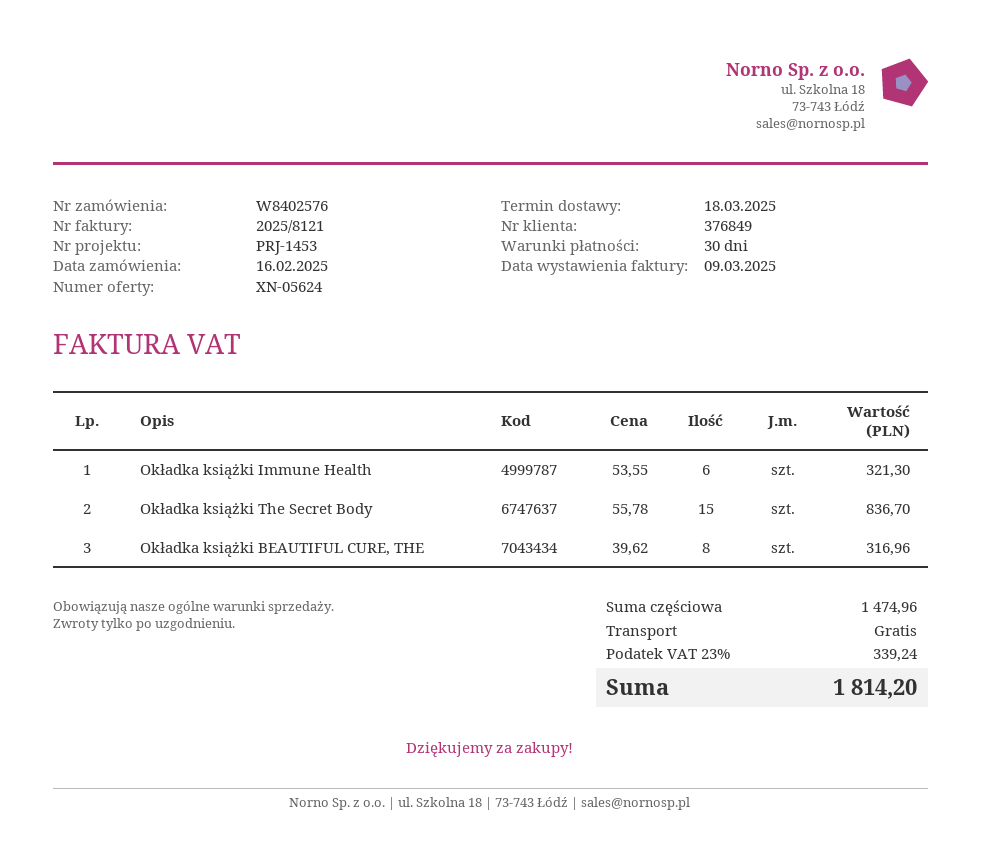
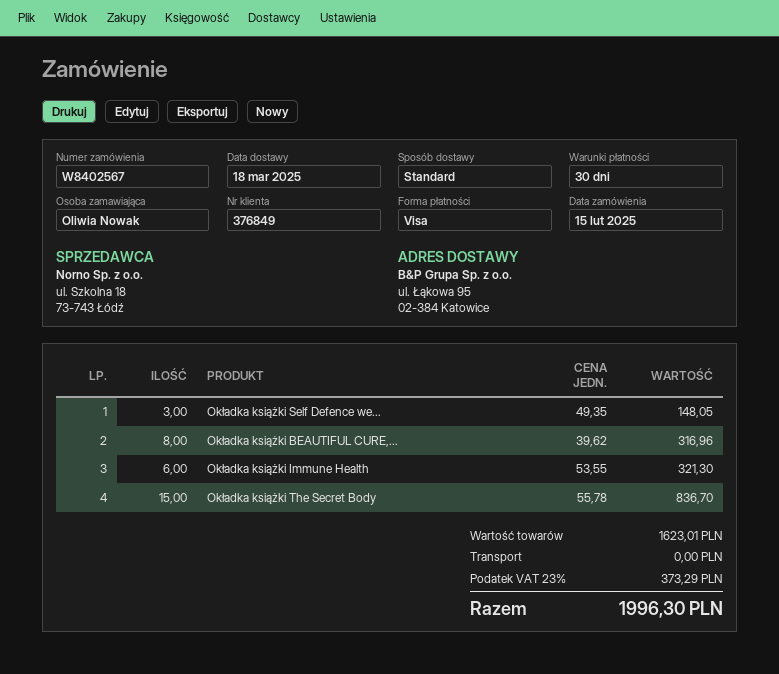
order number: W8402576 -> W8402567
order date: 2025-02-16 -> 2025-02-15
Okładka książki Self Defence we...: none -> 3 x 49.35 = 148.05
subtotal: 1474.96 -> 1623.01
tax: 23% = 339.24 -> 23% = 373.29
total: 1814.20 -> 1996.30

